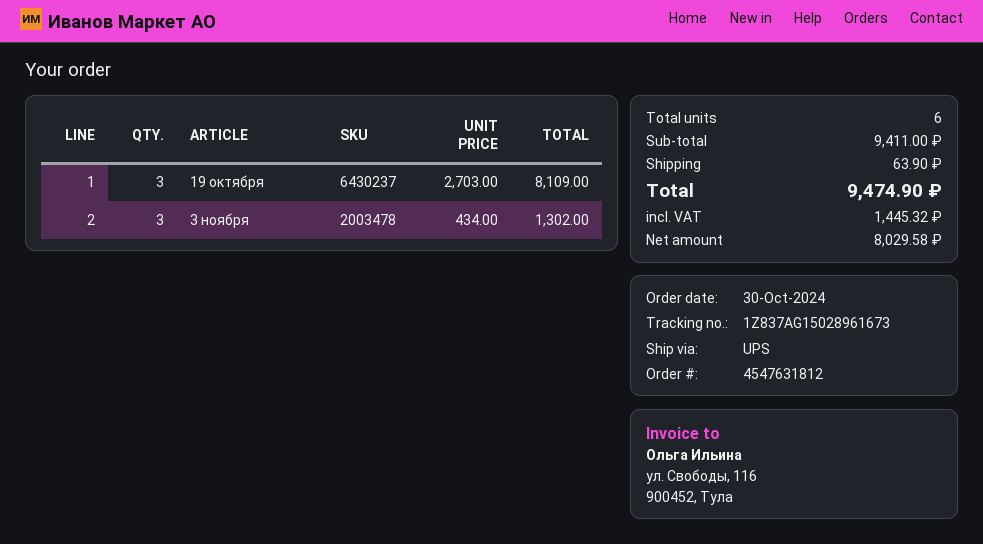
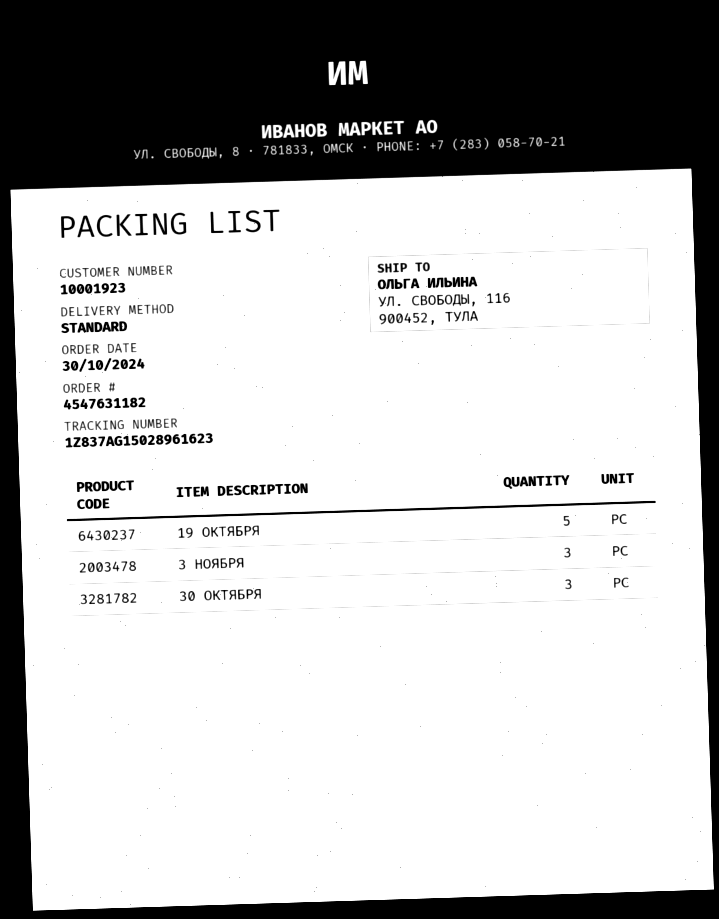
order number: 4547631812 -> 4547631182
shipping method: UPS -> standard
tracking number: 1Z837AG15028961673 -> 1Z837AG15028961623
19 октября: 3 -> 5
30 ОКТЯБРЯ: none -> 3

